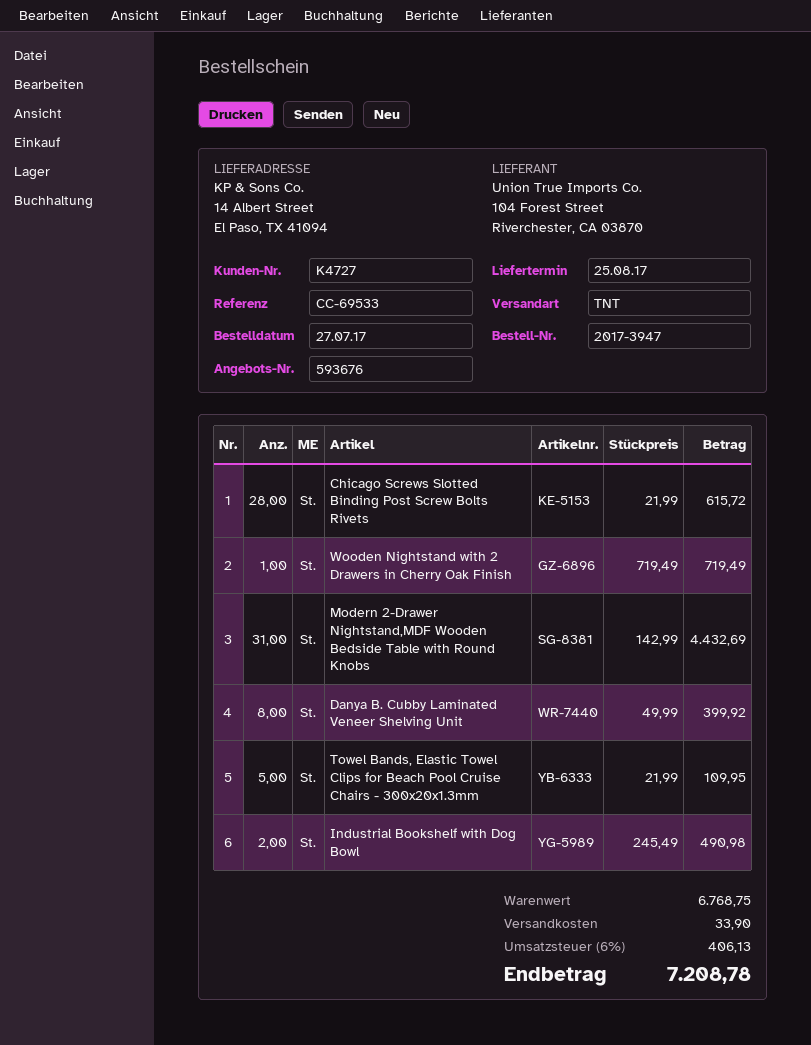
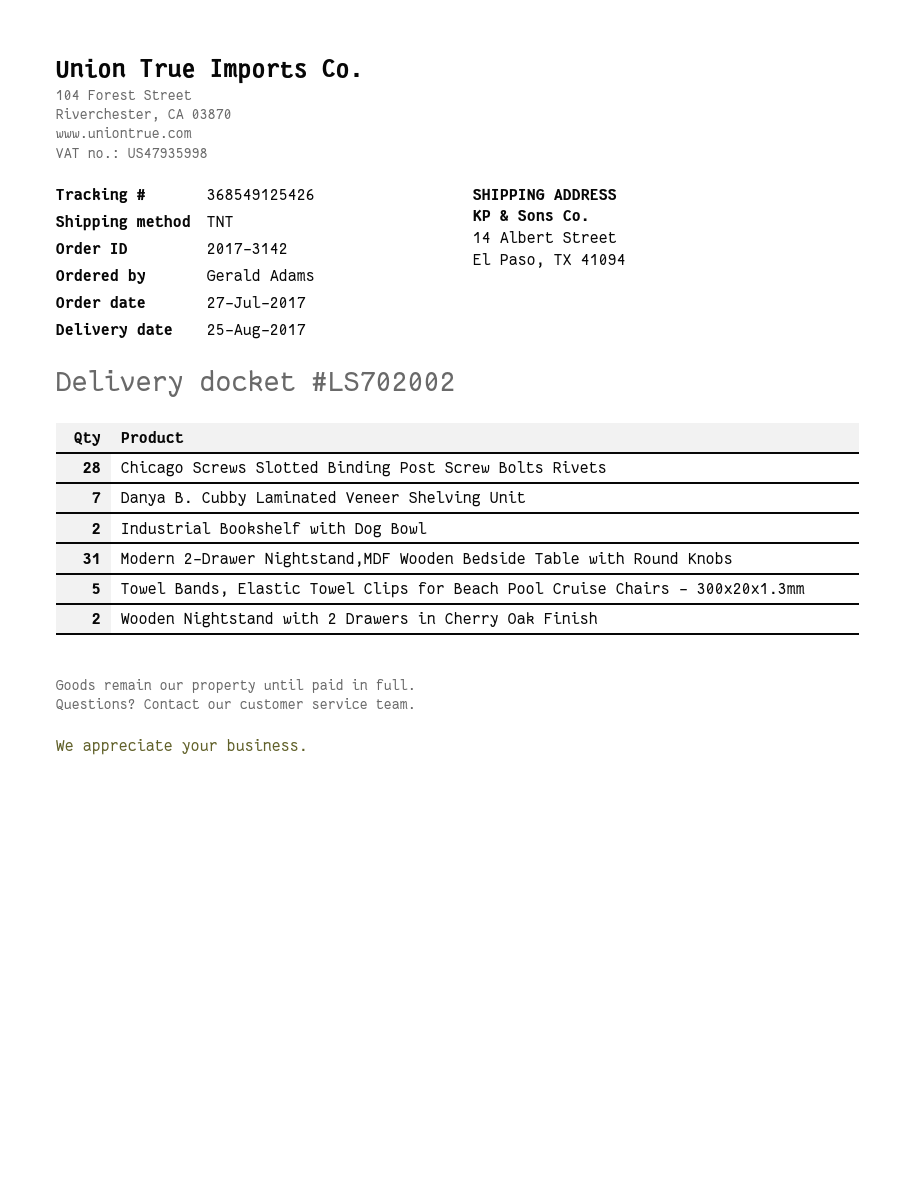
order number: 2017-3947 -> 2017-3142
Wooden Nightstand with 2 Drawers in Cherry Oak Finish: 1 -> 2
Danya B. Cubby Laminated Veneer Shelving Unit: 8 -> 7

